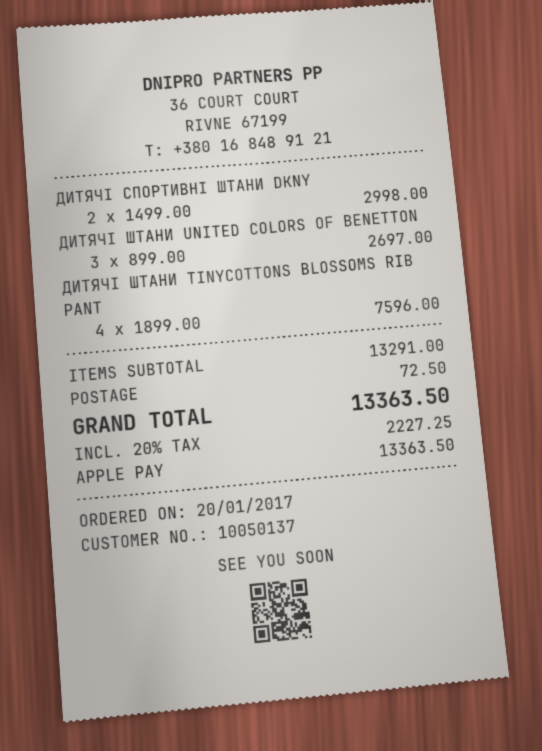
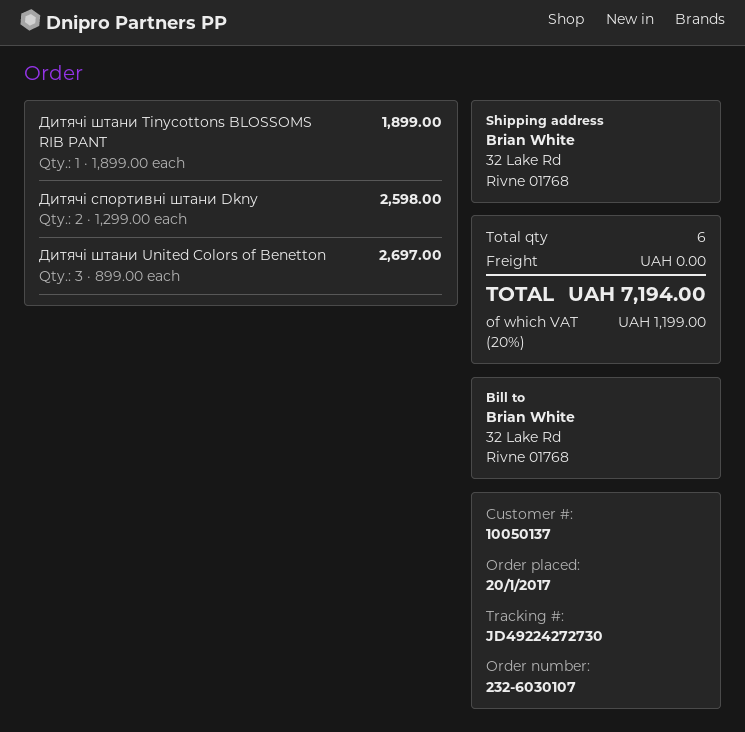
ДИТЯЧІ СПОРТИВНІ ШТАНИ DKNY: 2 x 1499.00 = 2998.00 -> 2 x 1299.00 = 2598.00
ДИТЯЧІ ШТАНИ TINYCOTTONS BLOSSOMS RIB PANT: 4 x 1899.00 = 7596.00 -> 1 x 1899.00 = 1899.00
shipping: 72.50 -> 0.00
tax: 20% = 2227.25 -> 20% = 1199.00
total: 13363.50 -> 7194.00

